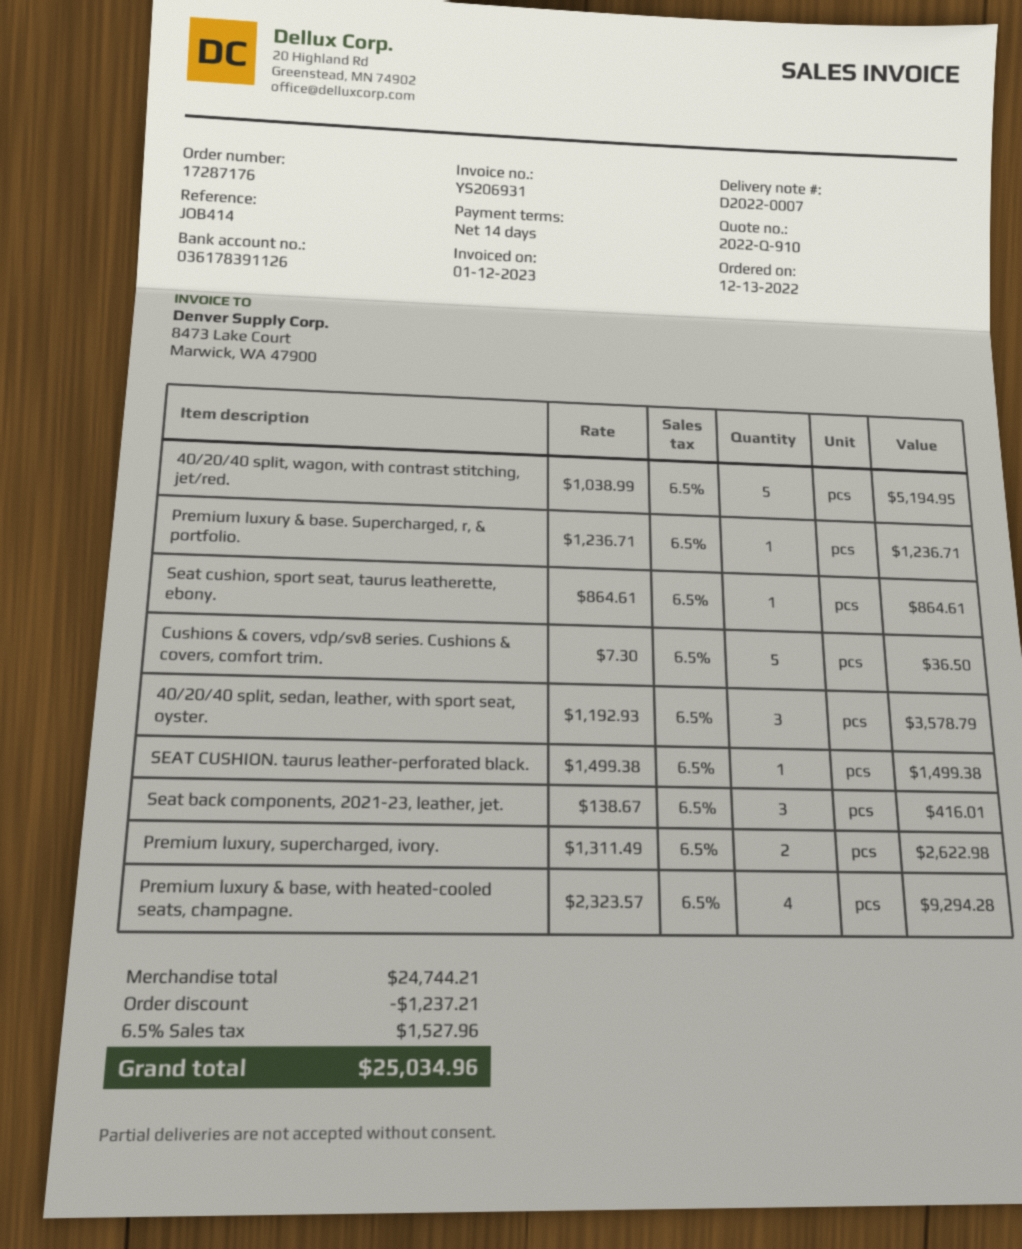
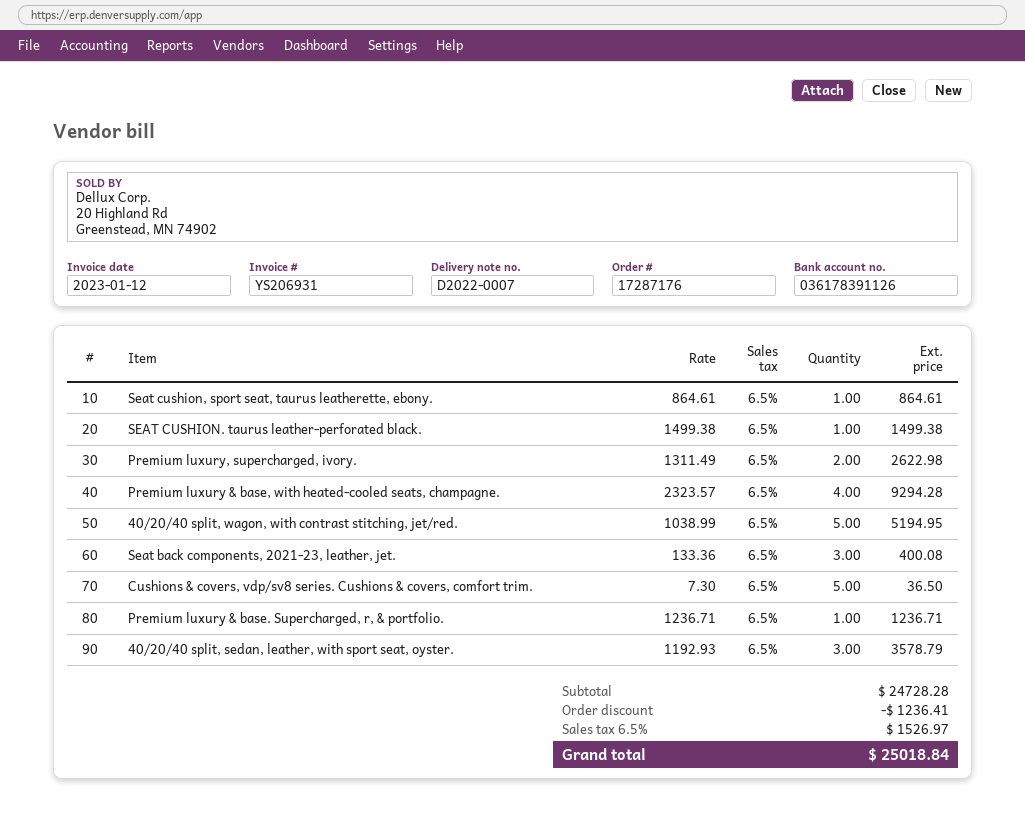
Seat back components, 2021-23, leather, jet.: 3 x 138.67 = 416.01 -> 3 x 133.36 = 400.08
subtotal: 24744.21 -> 24728.28
discount: 1237.21 -> 1236.41
tax: 6.5% = 1527.96 -> 6.5% = 1526.97
total: 25034.96 -> 25018.84

